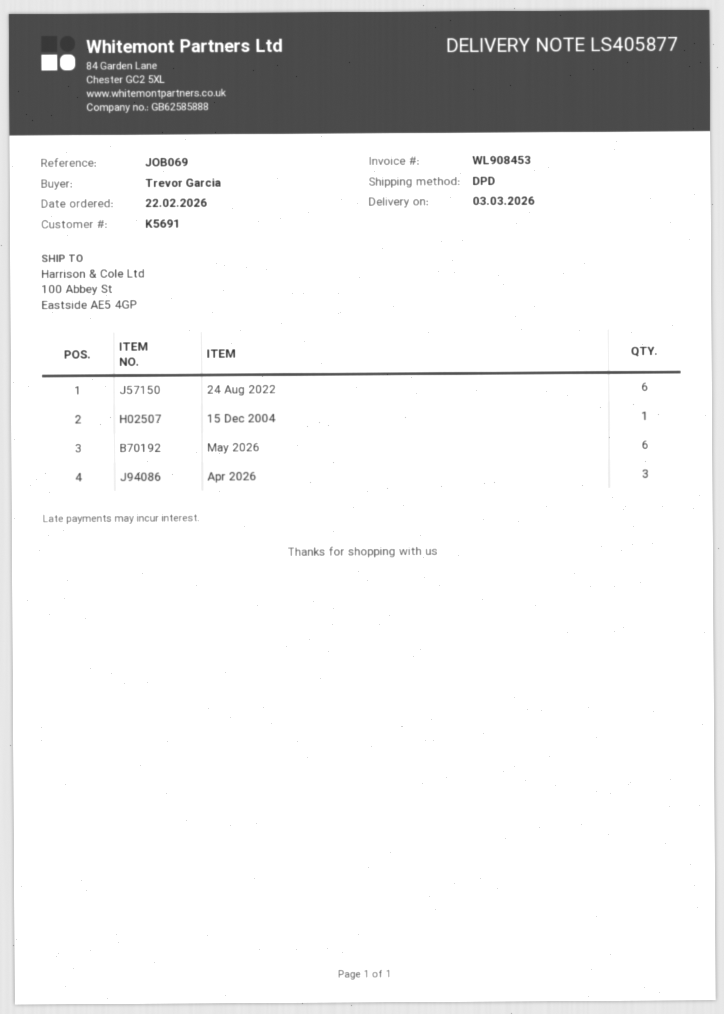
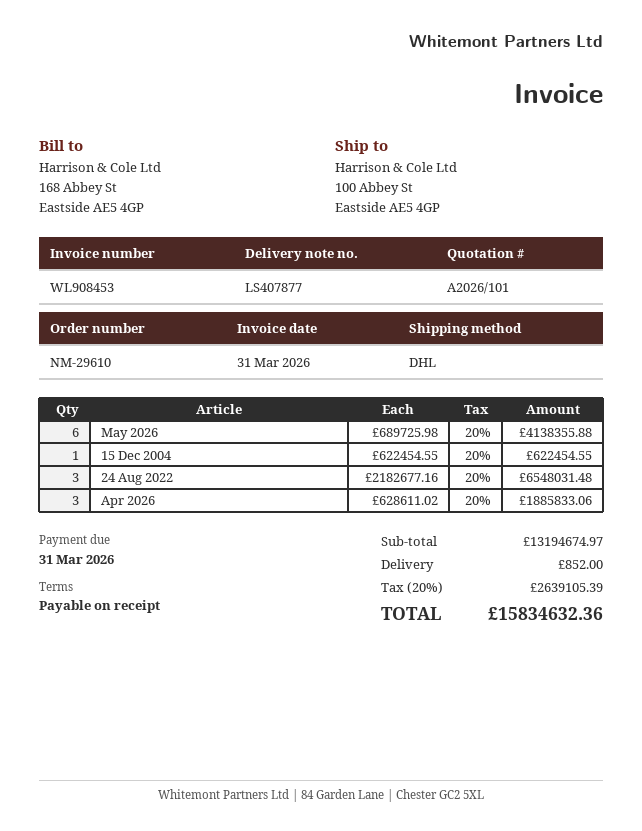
delivery note number: LS405877 -> LS407877
shipping method: DPD -> DHL
24 Aug 2022: 6 -> 3

